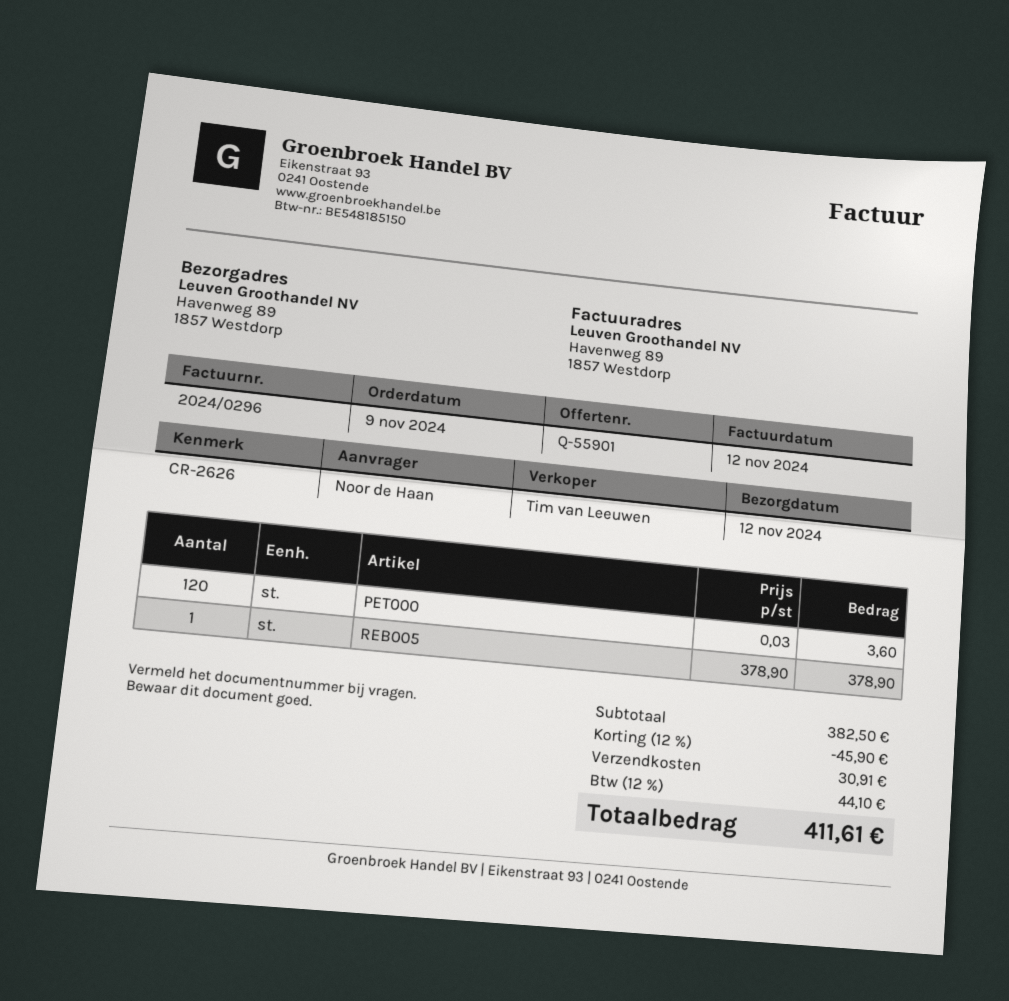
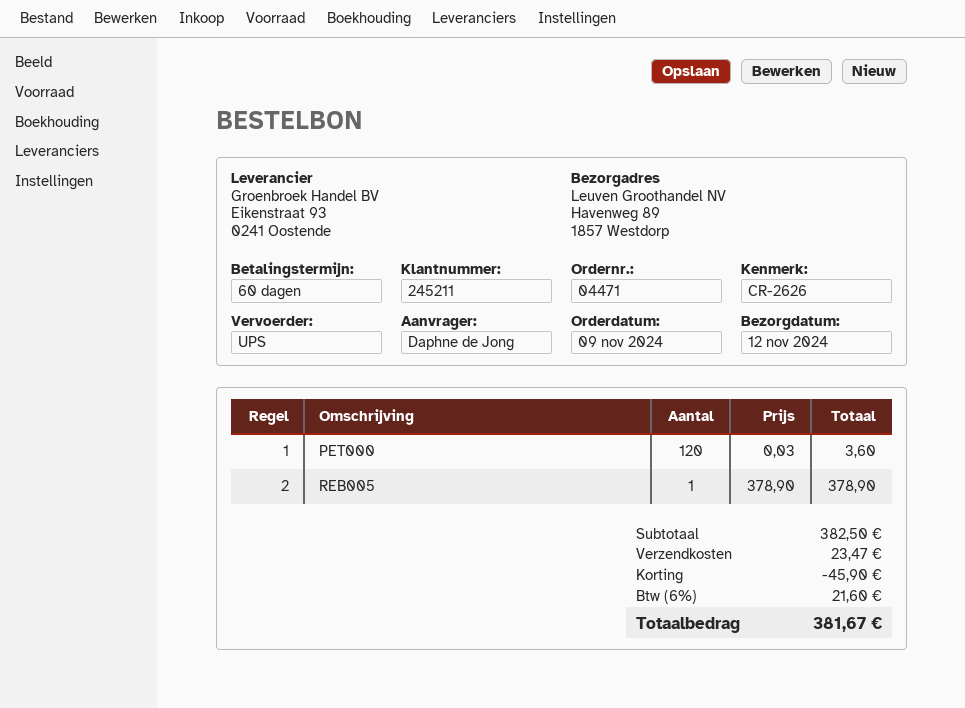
ordered by: Noor de Haan -> Daphne de Jong
shipping: 30.91 -> 23.47
tax: 12% = 44.10 -> 6% = 21.60
total: 411.61 -> 381.67

